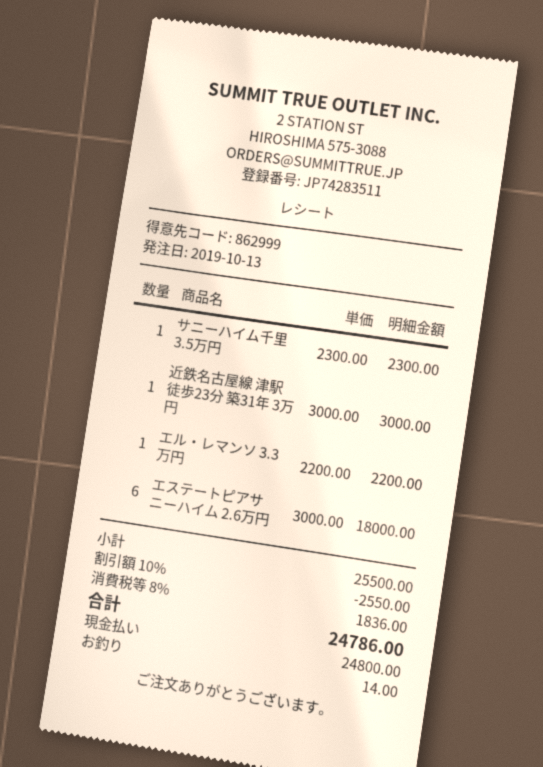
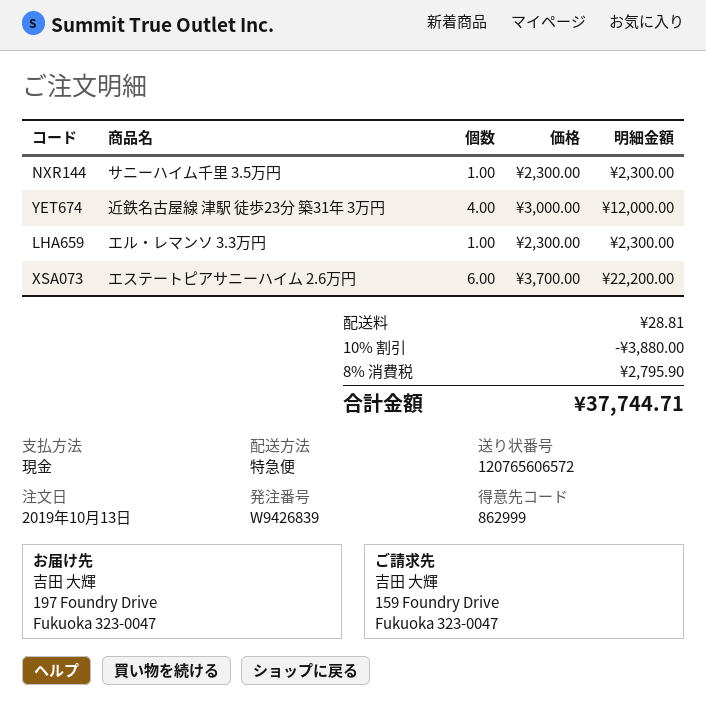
近鉄名古屋線 津駅 徒歩23分 築31年 3万円: 1 x 3000.00 = 3000.00 -> 4 x 3000.00 = 12000.00
エル・レマンソ 3.3万円: 1 x 2200.00 = 2200.00 -> 1 x 2300.00 = 2300.00
エステートピアサニーハイム 2.6万円: 6 x 3000.00 = 18000.00 -> 6 x 3700.00 = 22200.00
discount: 10% = 2550.00 -> 10% = 3880.00
shipping: none -> 28.81
tax: 8% = 1836.00 -> 8% = 2795.90
total: 24786.00 -> 37744.71

